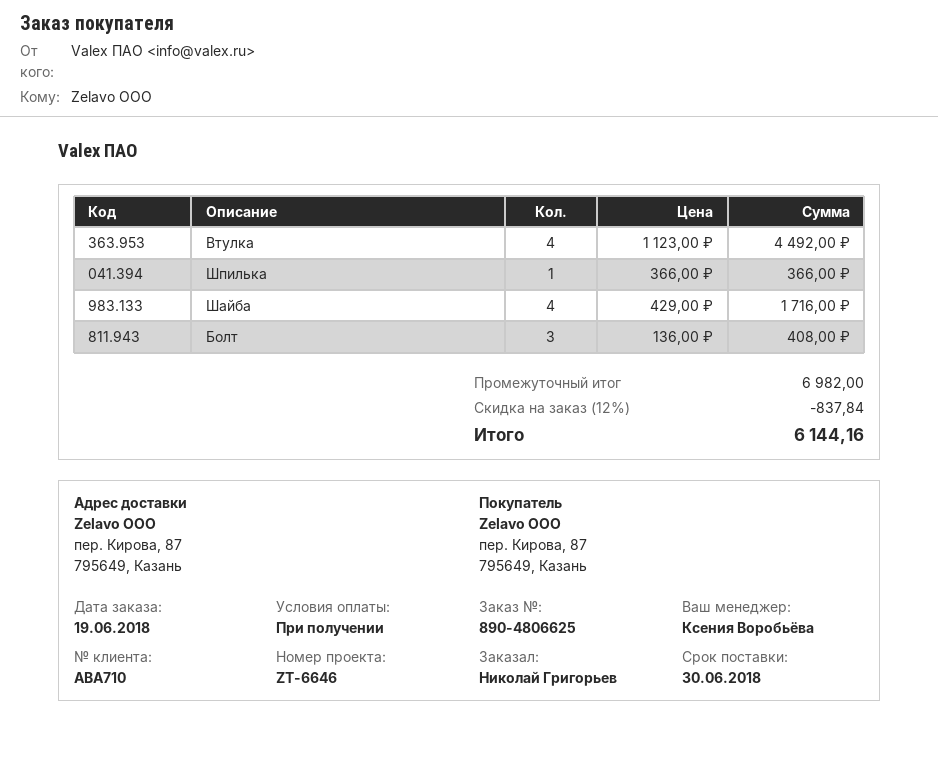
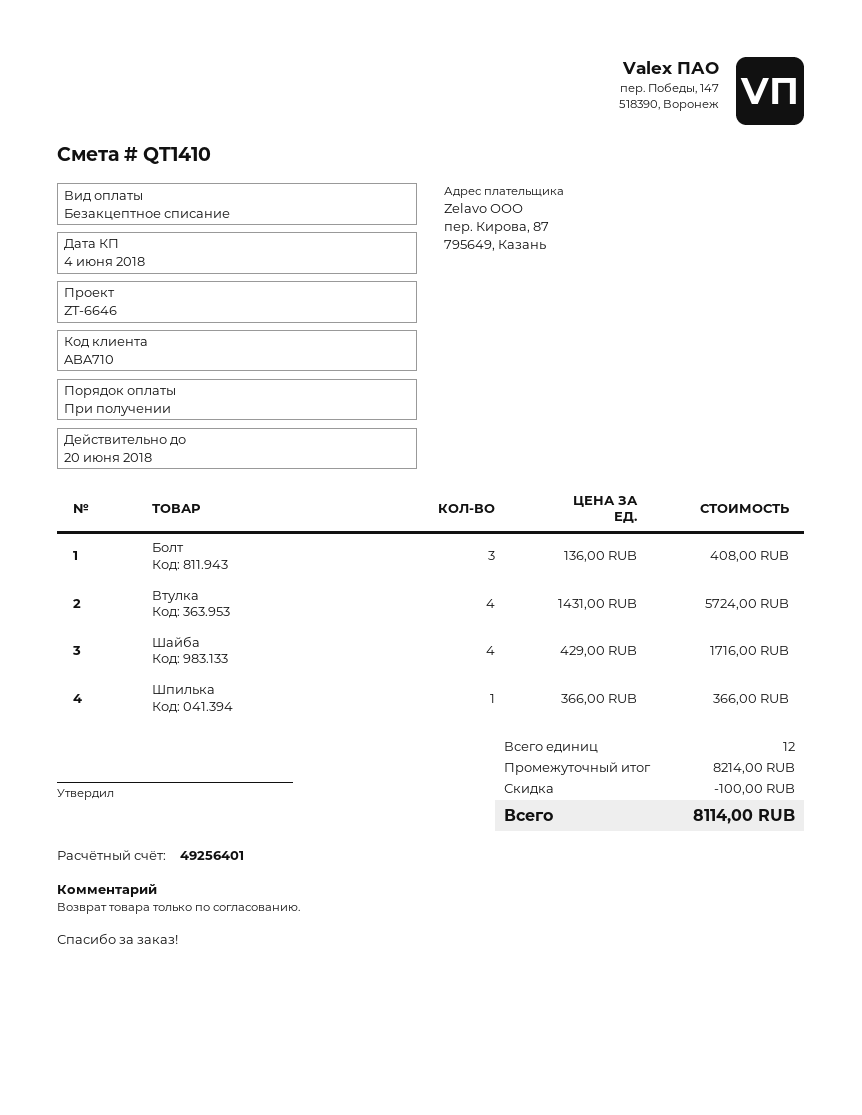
Втулка: 4 x 1123.00 = 4492.00 -> 4 x 1431.00 = 5724.00
subtotal: 6982.00 -> 8214.00
discount: 837.84 -> 100.00
total: 6144.16 -> 8114.00

